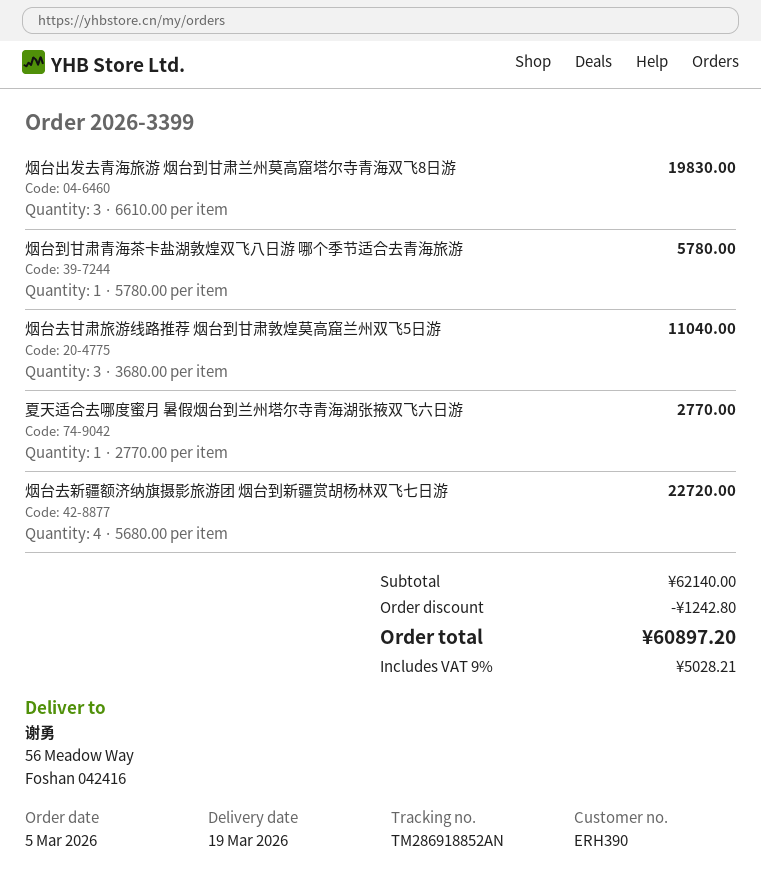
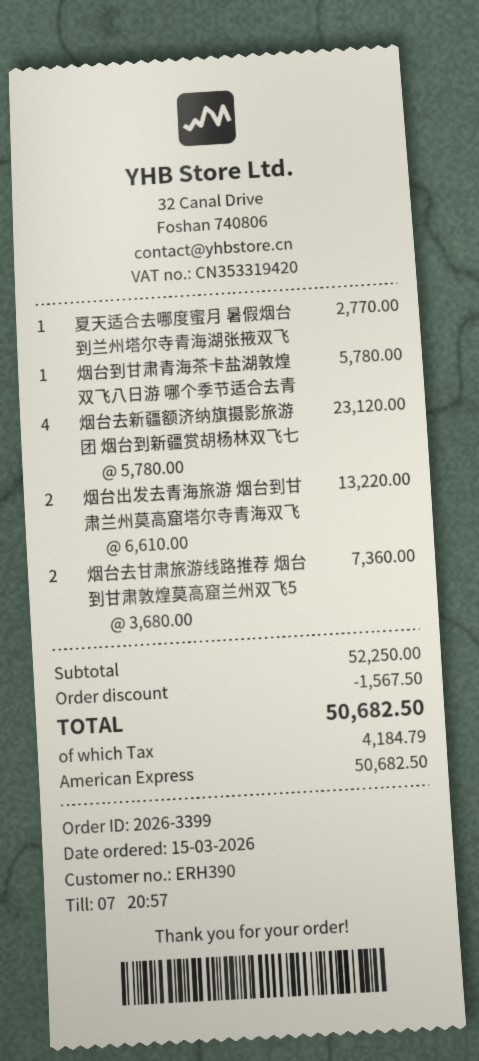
order date: 2026-03-05 -> 2026-03-15
烟台出发去青海旅游 烟台到甘肃兰州莫高窟塔尔寺青海双飞8日游: 3 x 6610.00 = 19830.00 -> 2 x 6610.00 = 13220.00
烟台去甘肃旅游线路推荐 烟台到甘肃敦煌莫高窟兰州双飞5日游: 3 x 3680.00 = 11040.00 -> 2 x 3680.00 = 7360.00
烟台去新疆额济纳旗摄影旅游团 烟台到新疆赏胡杨林双飞七日游: 4 x 5680.00 = 22720.00 -> 4 x 5780.00 = 23120.00
subtotal: 62140.00 -> 52250.00
discount: 1242.80 -> 1567.50
tax: 5028.21 -> 4184.79
total: 60897.20 -> 50682.50

